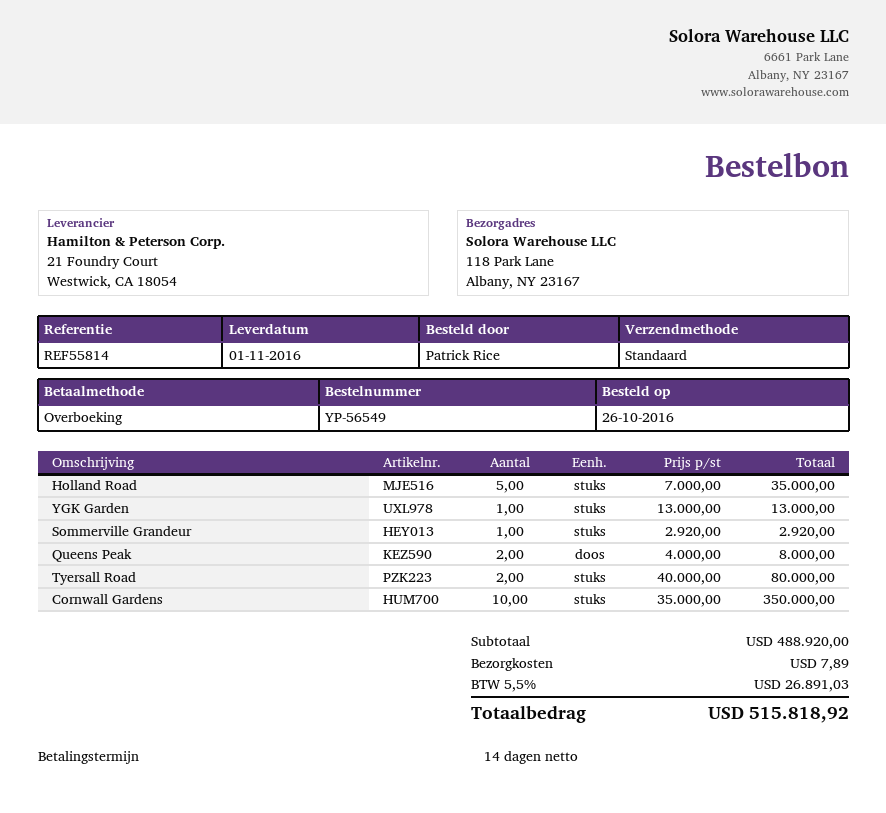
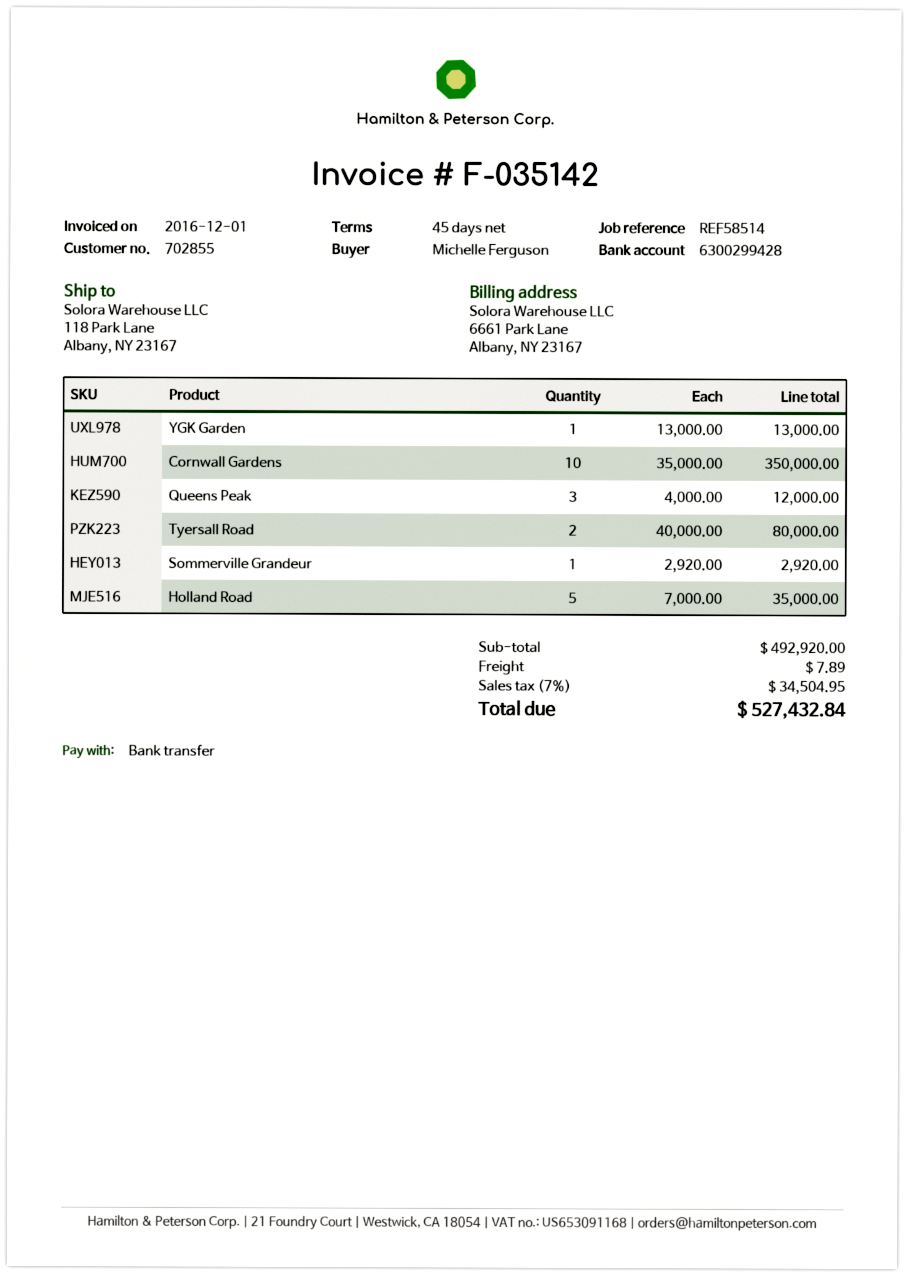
payment terms: 14 days -> 45 days
reference: REF55814 -> REF58514
ordered by: Patrick Rice -> Michelle Ferguson
Queens Peak: 2 x 4000.00 = 8000.00 -> 3 x 4000.00 = 12000.00
subtotal: 488920.00 -> 492920.00
tax: 5.5% = 26891.03 -> 7% = 34504.95
total: 515818.92 -> 527432.84

